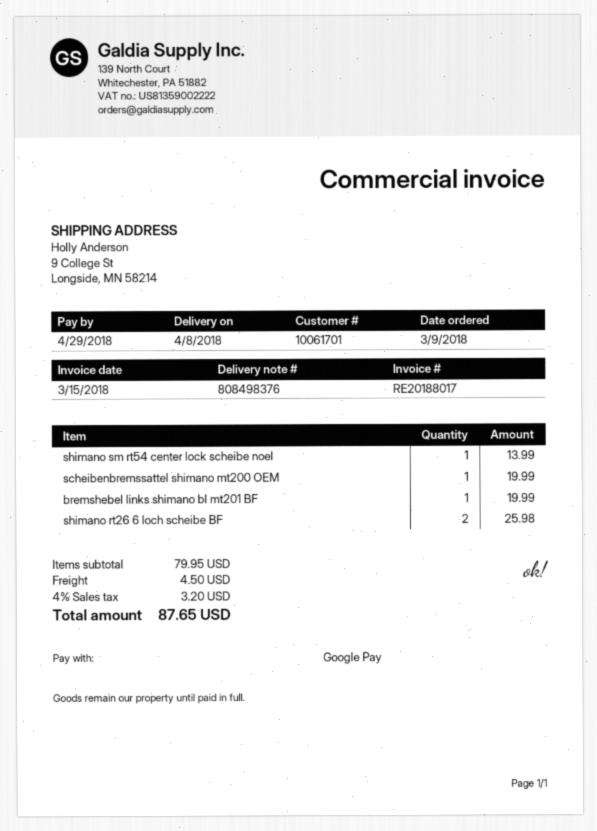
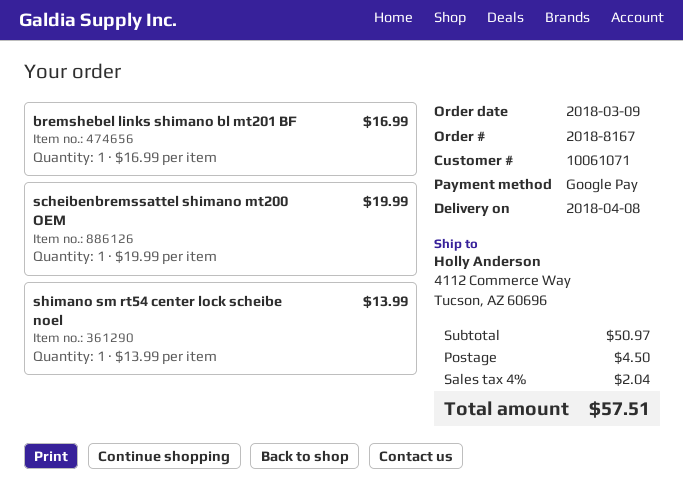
customer number: 10061701 -> 10061071
ship to: 9 College St, Longside, MN 58214 -> 4112 Commerce Way, Tucson, AZ 60696
bremshebel links shimano bl mt201 BF: 1 for 19.99 -> 1 for 16.99
shimano rt26 6 loch scheibe BF: 2 for 25.98 -> none
subtotal: 79.95 -> 50.97
tax: 4% = 3.20 -> 4% = 2.04
total: 87.65 -> 57.51

